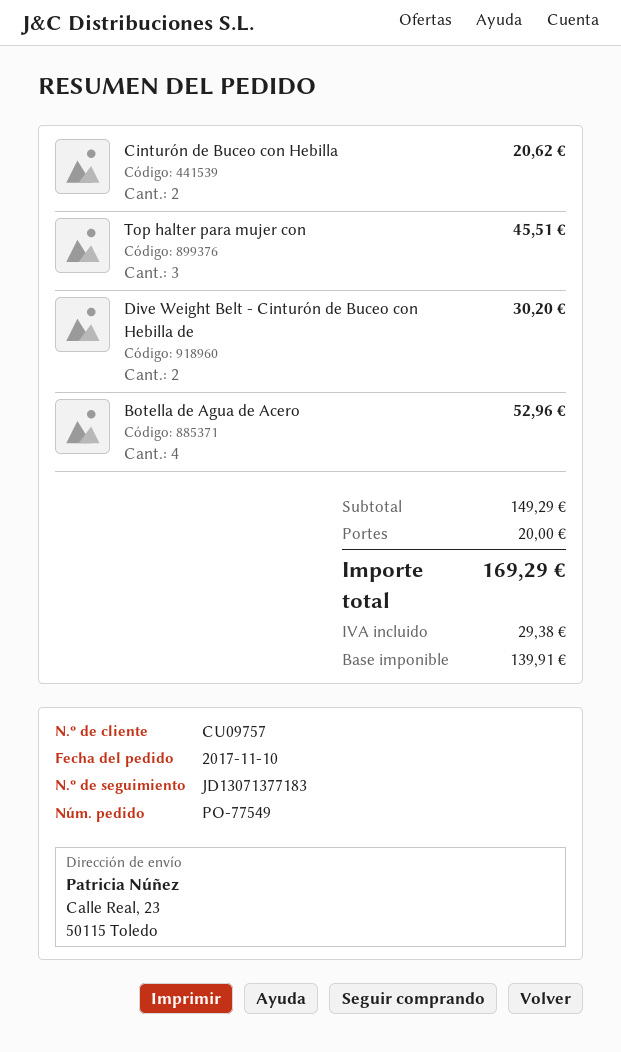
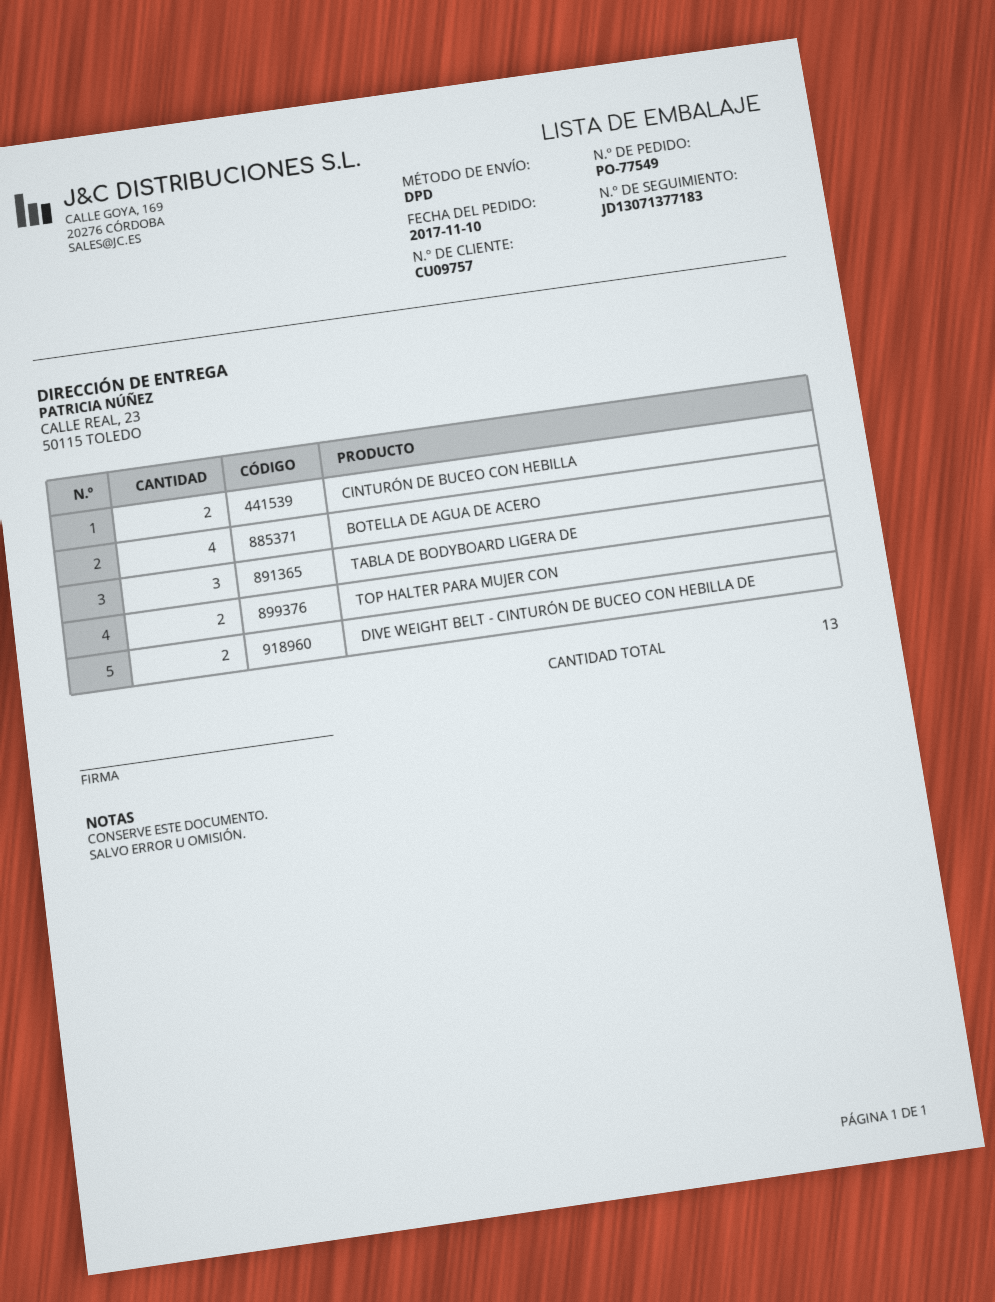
Top halter para mujer con: 3 -> 2
TABLA DE BODYBOARD LIGERA DE: none -> 3

